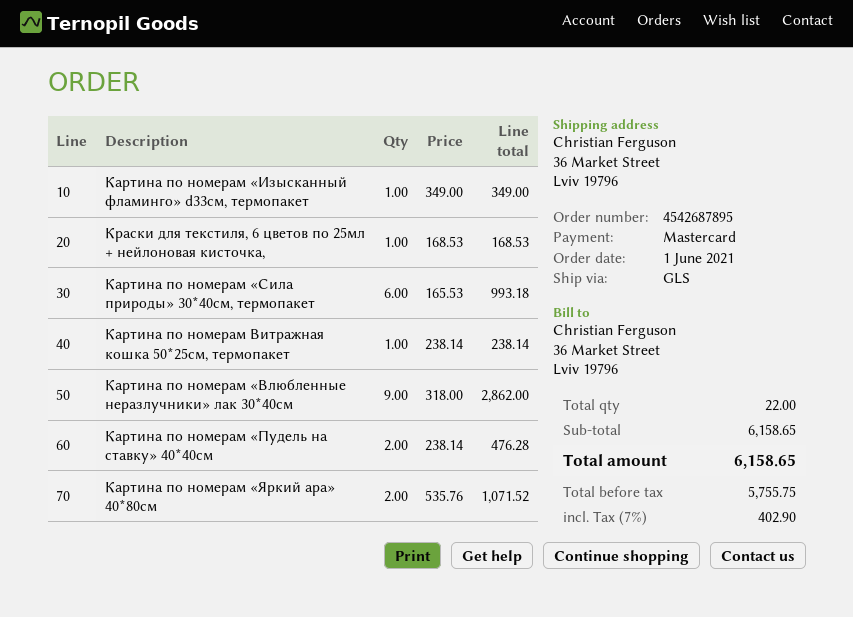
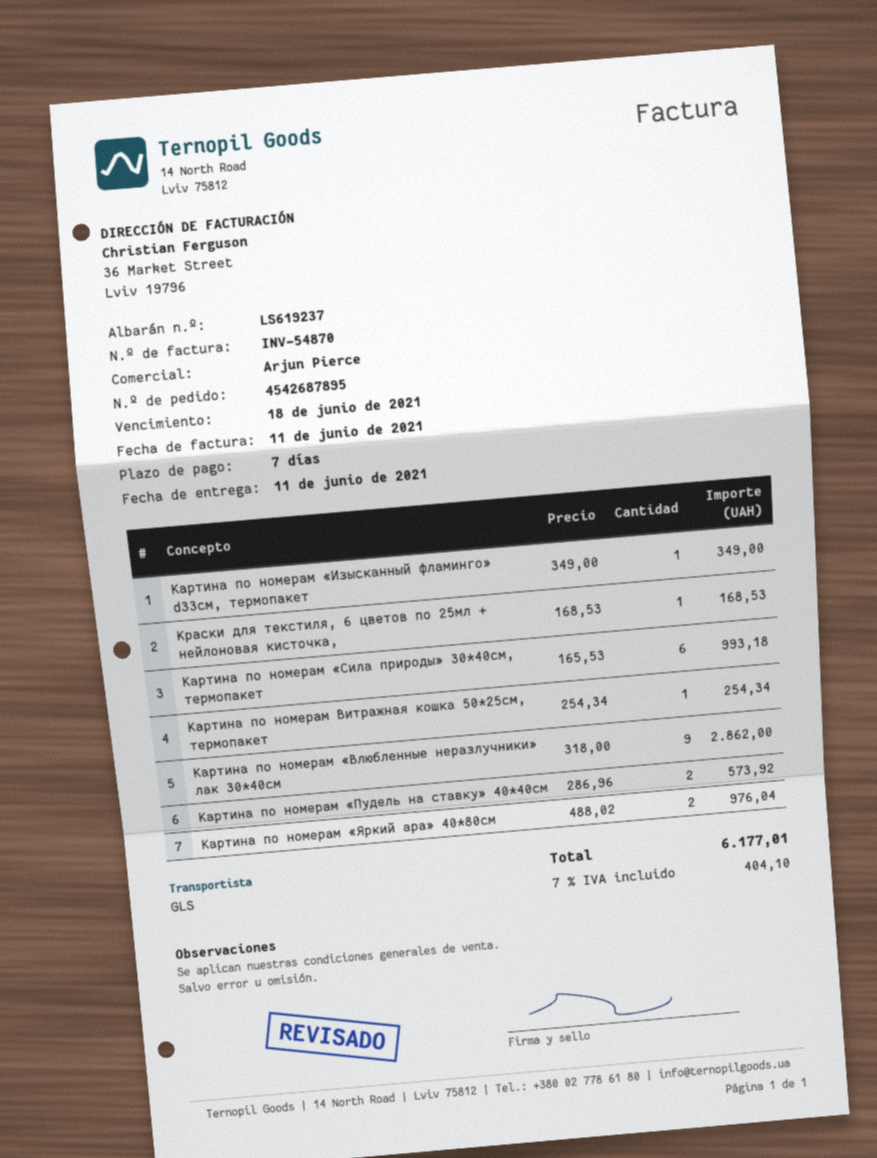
Картина по номерам Витражная кошка 50*25см, термопакет: 1 x 238.14 = 238.14 -> 1 x 254.34 = 254.34
Картина по номерам «Пудель на ставку» 40*40см: 2 x 238.14 = 476.28 -> 2 x 286.96 = 573.92
Картина по номерам «Яркий ара» 40*80см: 2 x 535.76 = 1071.52 -> 2 x 488.02 = 976.04
tax: 7% = 402.90 -> 7% = 404.10
total: 6158.65 -> 6177.01

